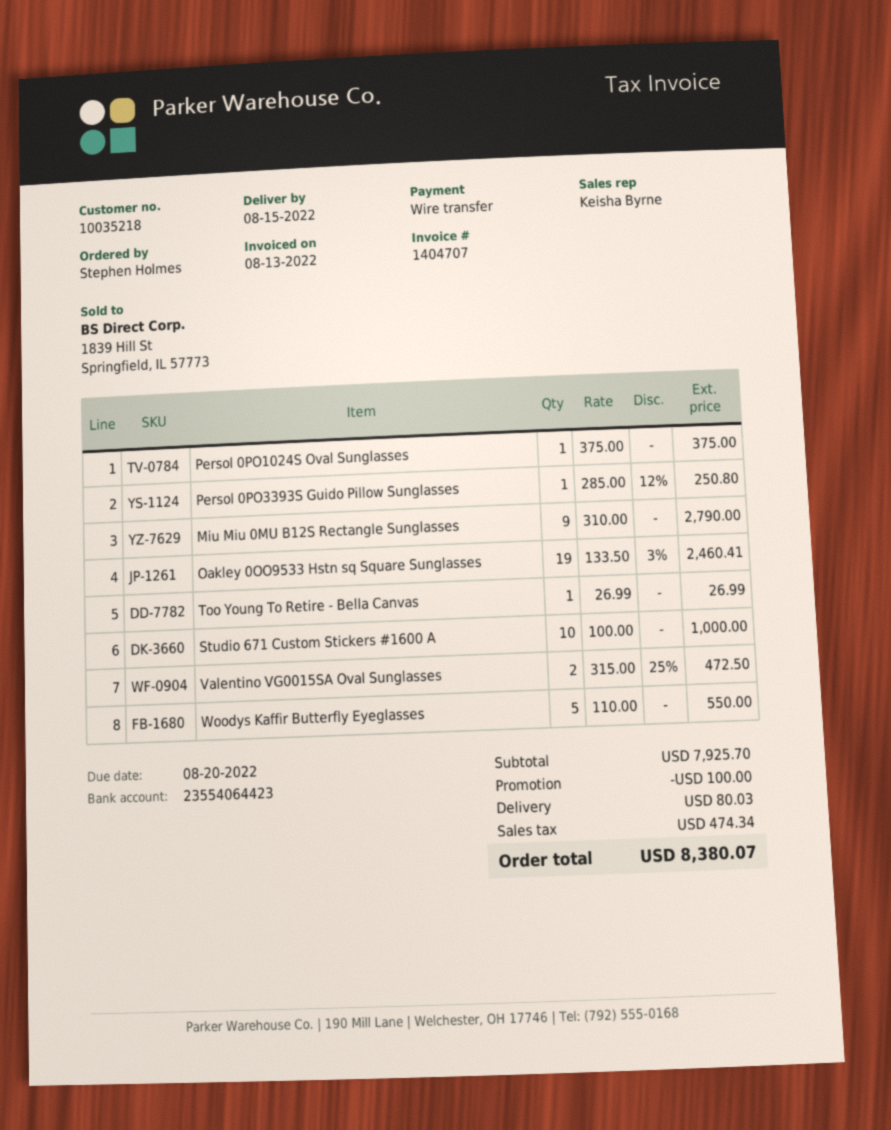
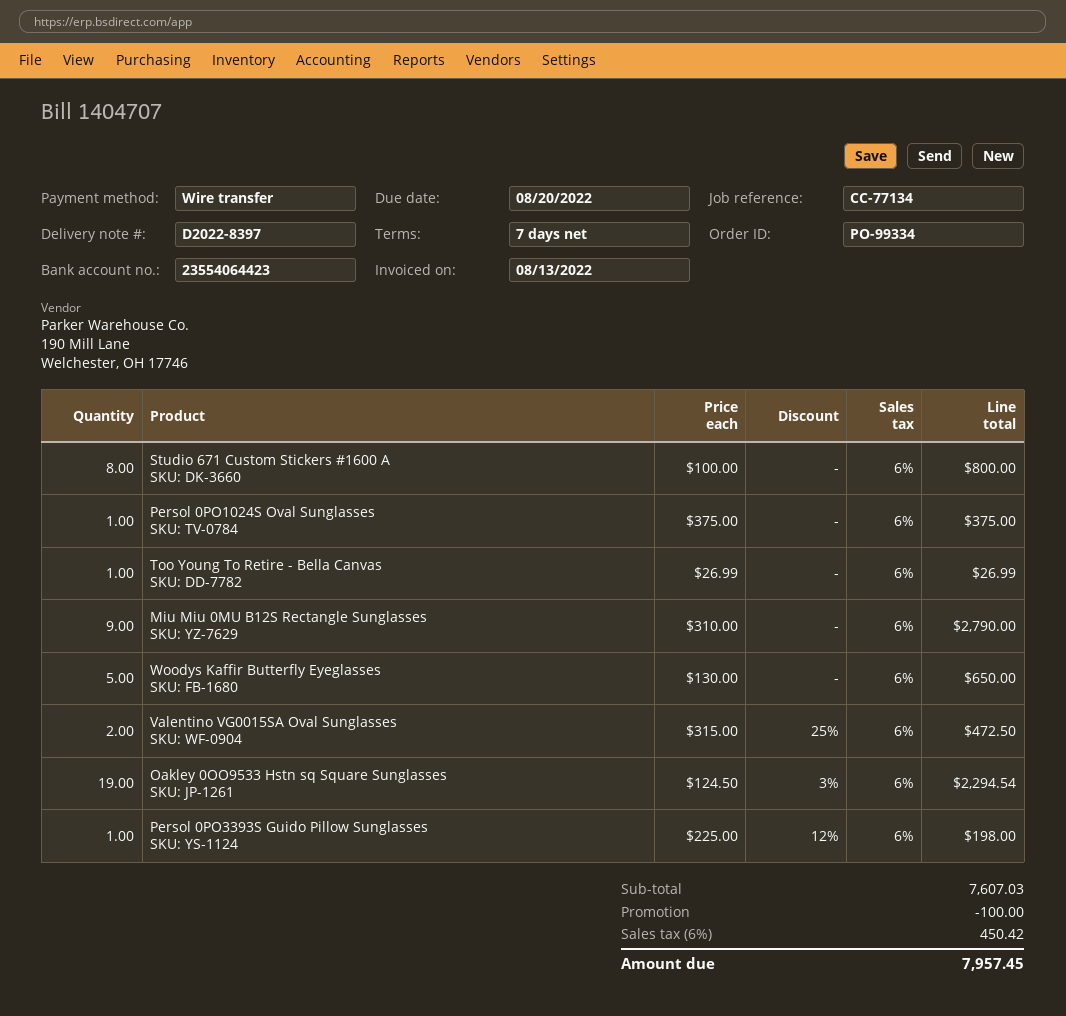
Persol 0PO3393S Guido Pillow Sunglasses: 1 x 285.00 - 12% = 250.80 -> 1 x 225.00 - 12% = 198.00
Oakley 0OO9533 Hstn sq Square Sunglasses: 19 x 133.50 - 3% = 2460.41 -> 19 x 124.50 - 3% = 2294.54
Studio 671 Custom Stickers #1600 A: 10 x 100.00 = 1000.00 -> 8 x 100.00 = 800.00
Woodys Kaffir Butterfly Eyeglasses: 5 x 110.00 = 550.00 -> 5 x 130.00 = 650.00
subtotal: 7925.70 -> 7607.03
shipping: 80.03 -> none
tax: 474.34 -> 450.42
total: 8380.07 -> 7957.45

